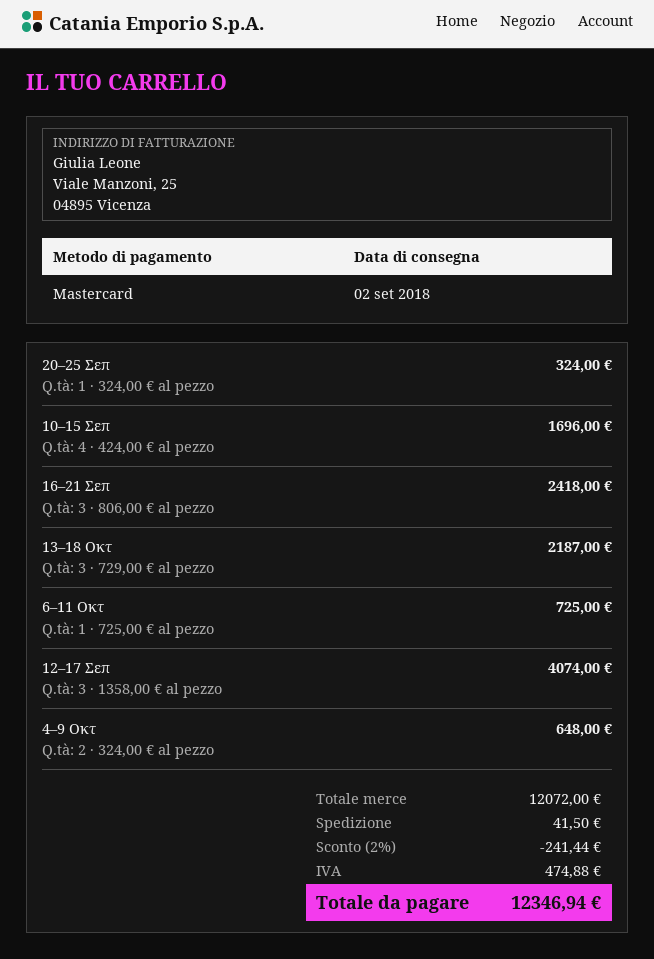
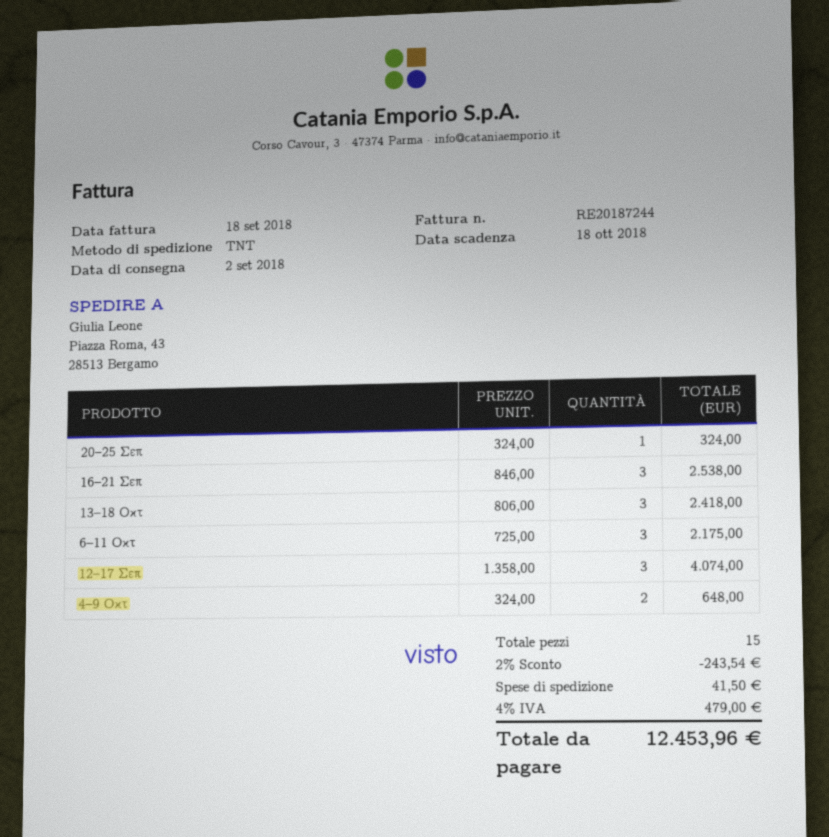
10–15 Σεπ: 4 x 424.00 = 1696.00 -> none
16–21 Σεπ: 3 x 806.00 = 2418.00 -> 3 x 846.00 = 2538.00
13–18 Οκτ: 3 x 729.00 = 2187.00 -> 3 x 806.00 = 2418.00
6–11 Οκτ: 1 x 725.00 = 725.00 -> 3 x 725.00 = 2175.00
discount: 2% = 241.44 -> 2% = 243.54
tax: 474.88 -> 479.00
total: 12346.94 -> 12453.96

